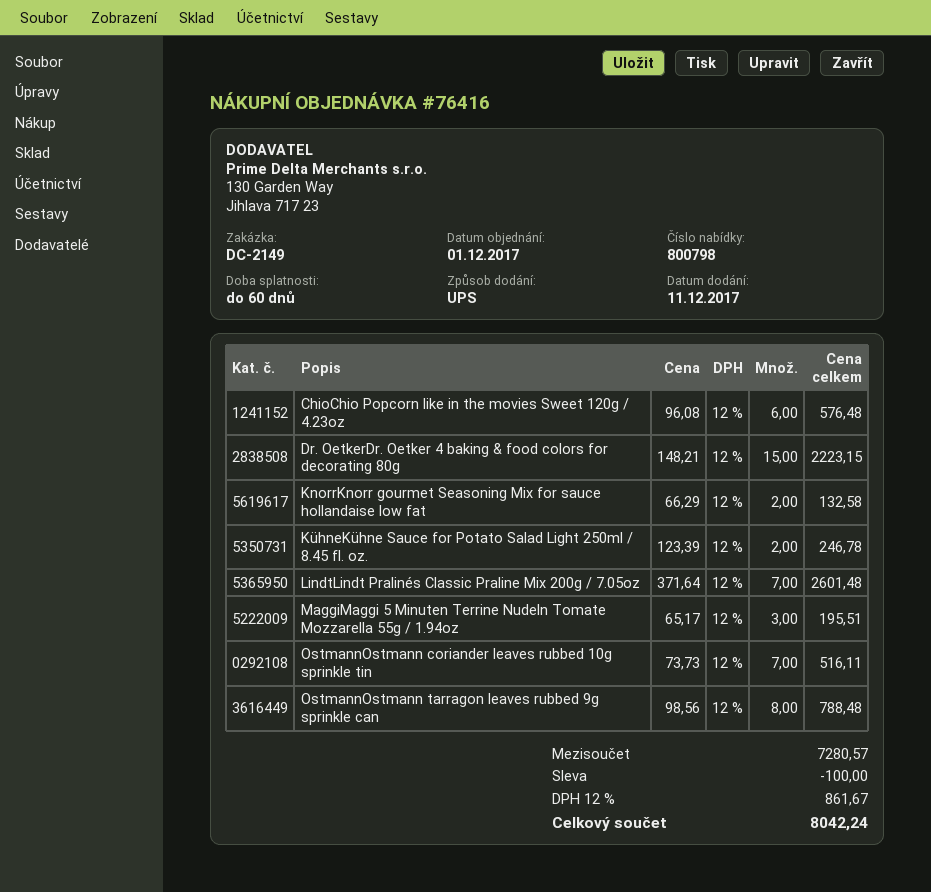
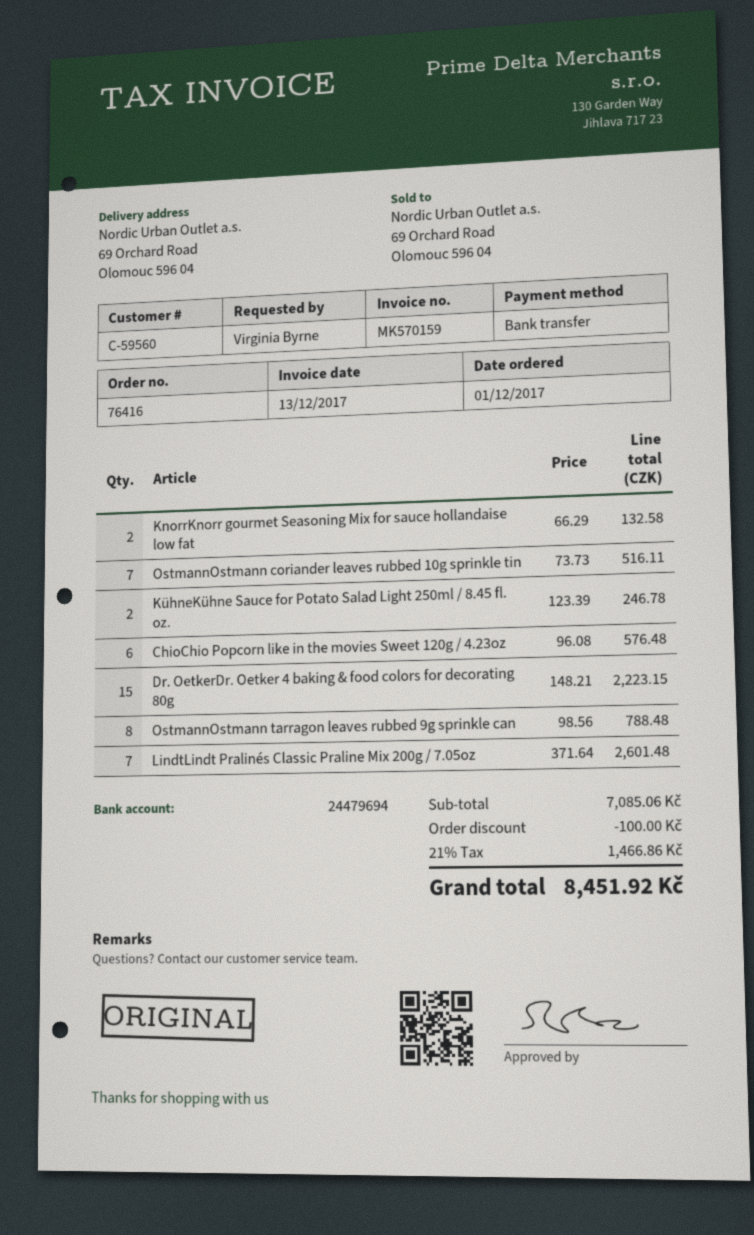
MaggiMaggi 5 Minuten Terrine Nudeln Tomate Mozzarella 55g / 1.94oz: 3 x 65.17 = 195.51 -> none
subtotal: 7280.57 -> 7085.06
tax: 12% = 861.67 -> 21% = 1466.86
total: 8042.24 -> 8451.92

